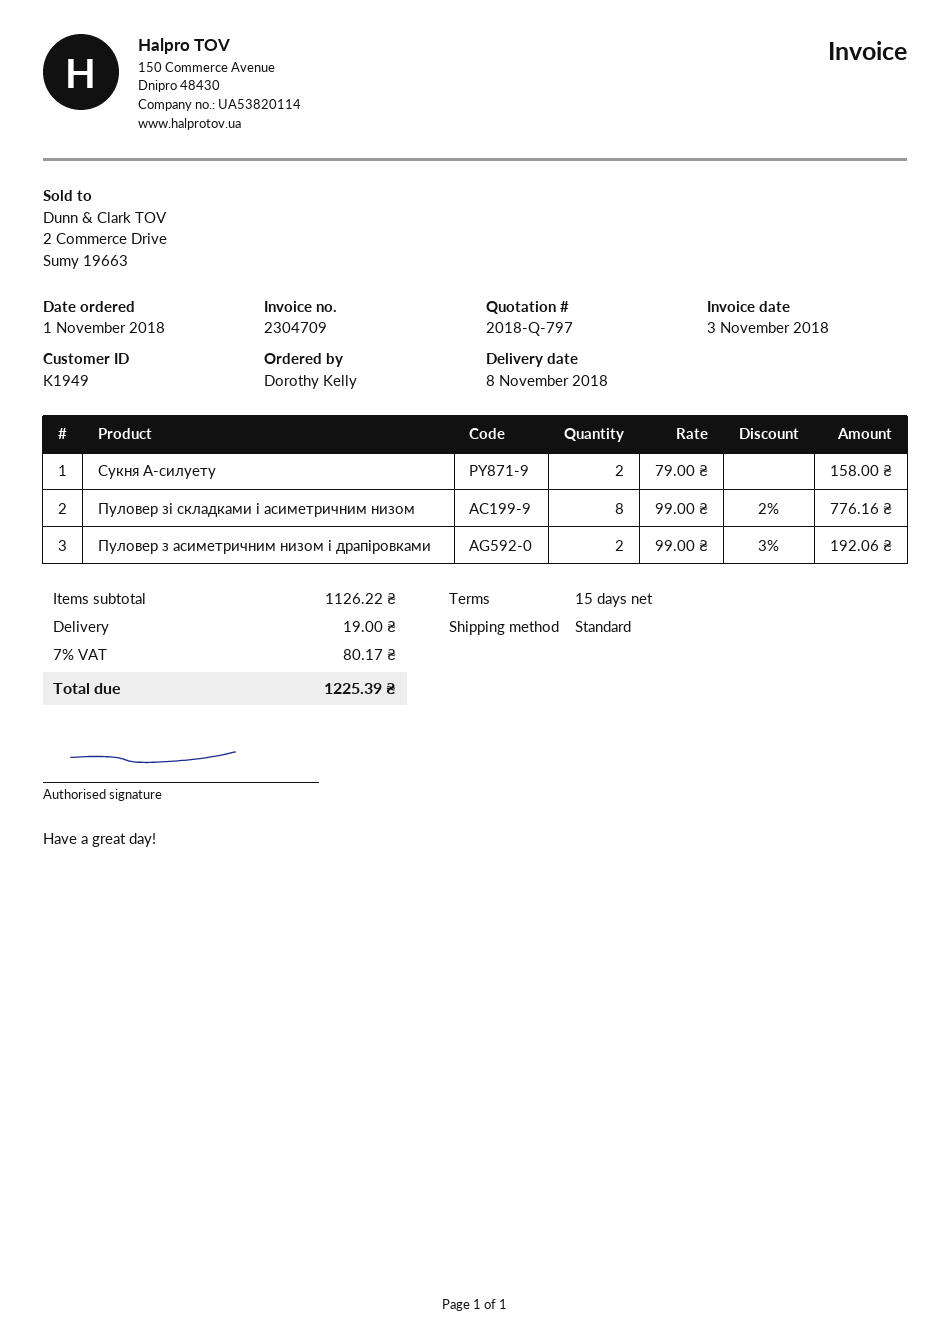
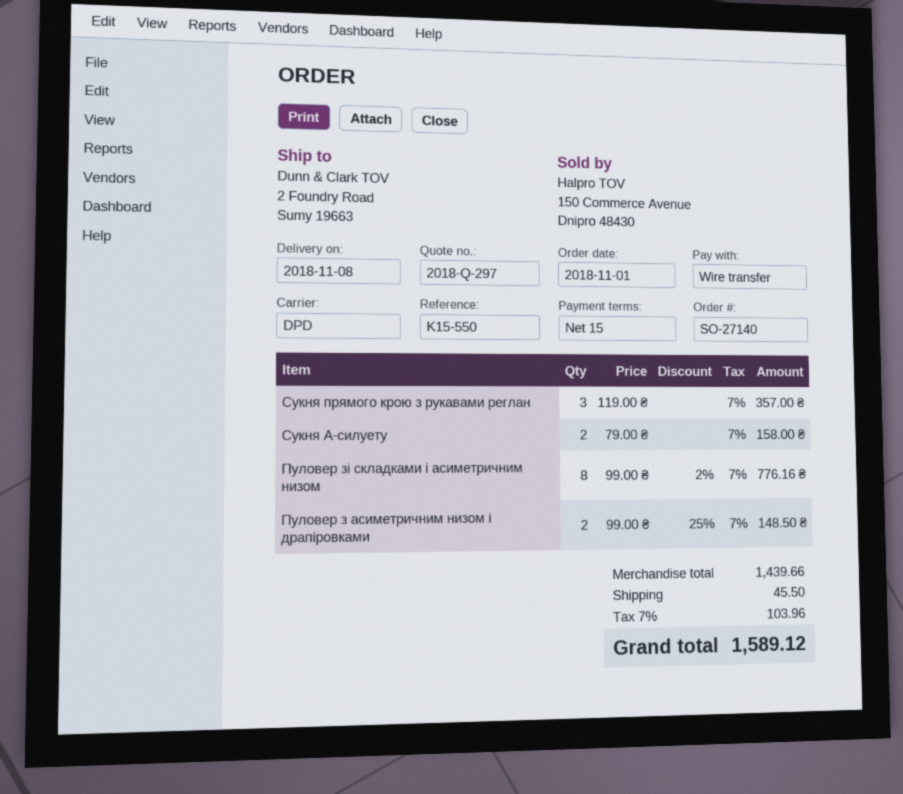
quote number: 2018-Q-797 -> 2018-Q-297
shipping method: standard -> DPD
Пуловер з асиметричним низом і драпіровками: 2 x 99.00 - 3% = 192.06 -> 2 x 99.00 - 25% = 148.50
Сукня прямого крою з рукавами реглан: none -> 3 x 119.00 = 357.00
subtotal: 1126.22 -> 1439.66
shipping: 19.00 -> 45.50
tax: 7% = 80.17 -> 7% = 103.96
total: 1225.39 -> 1589.12

